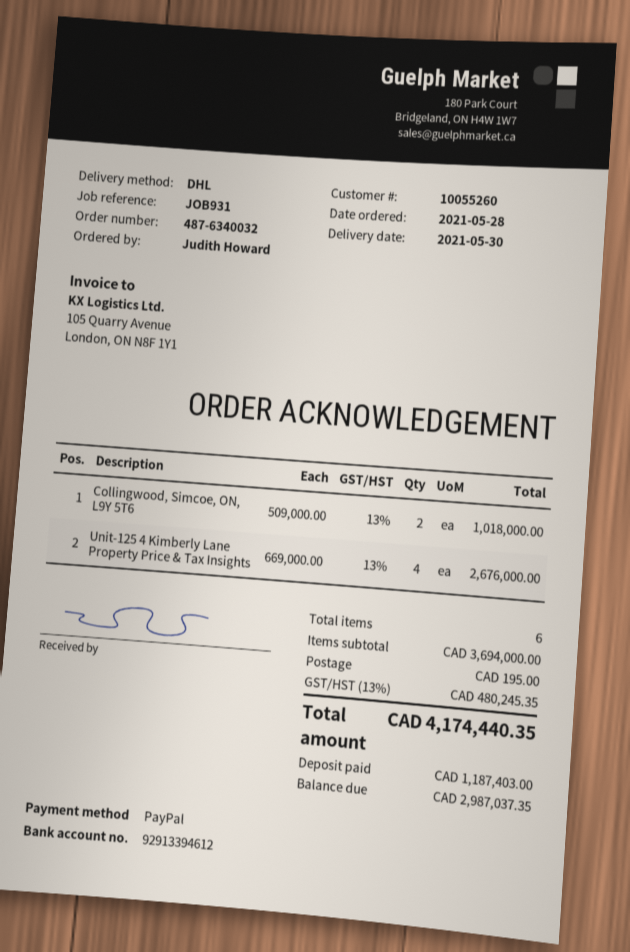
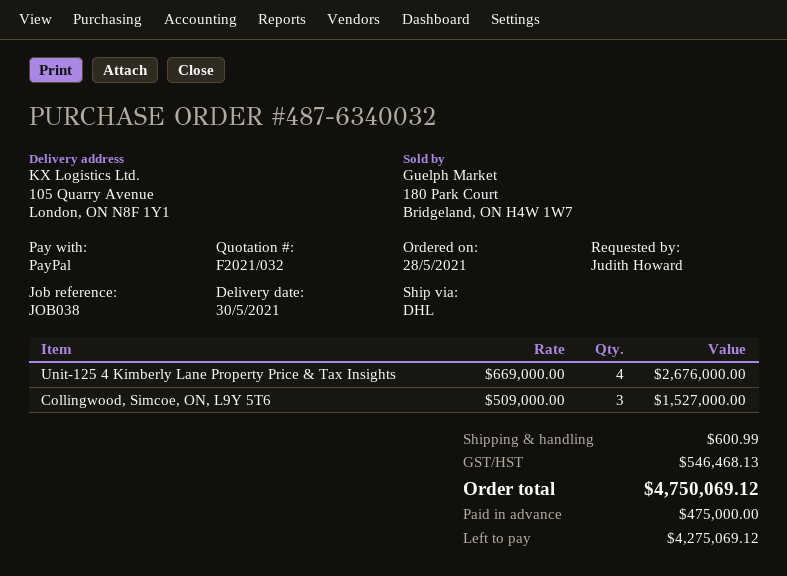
reference: JOB931 -> JOB038
Collingwood, Simcoe, ON, L9Y 5T6: 2 x 509000.00 = 1018000.00 -> 3 x 509000.00 = 1527000.00
shipping: 195.00 -> 600.99
tax: 480245.35 -> 546468.13
total: 4174440.35 -> 4750069.12
deposit: 1187403.00 -> 475000.00
balance: 2987037.35 -> 4275069.12

